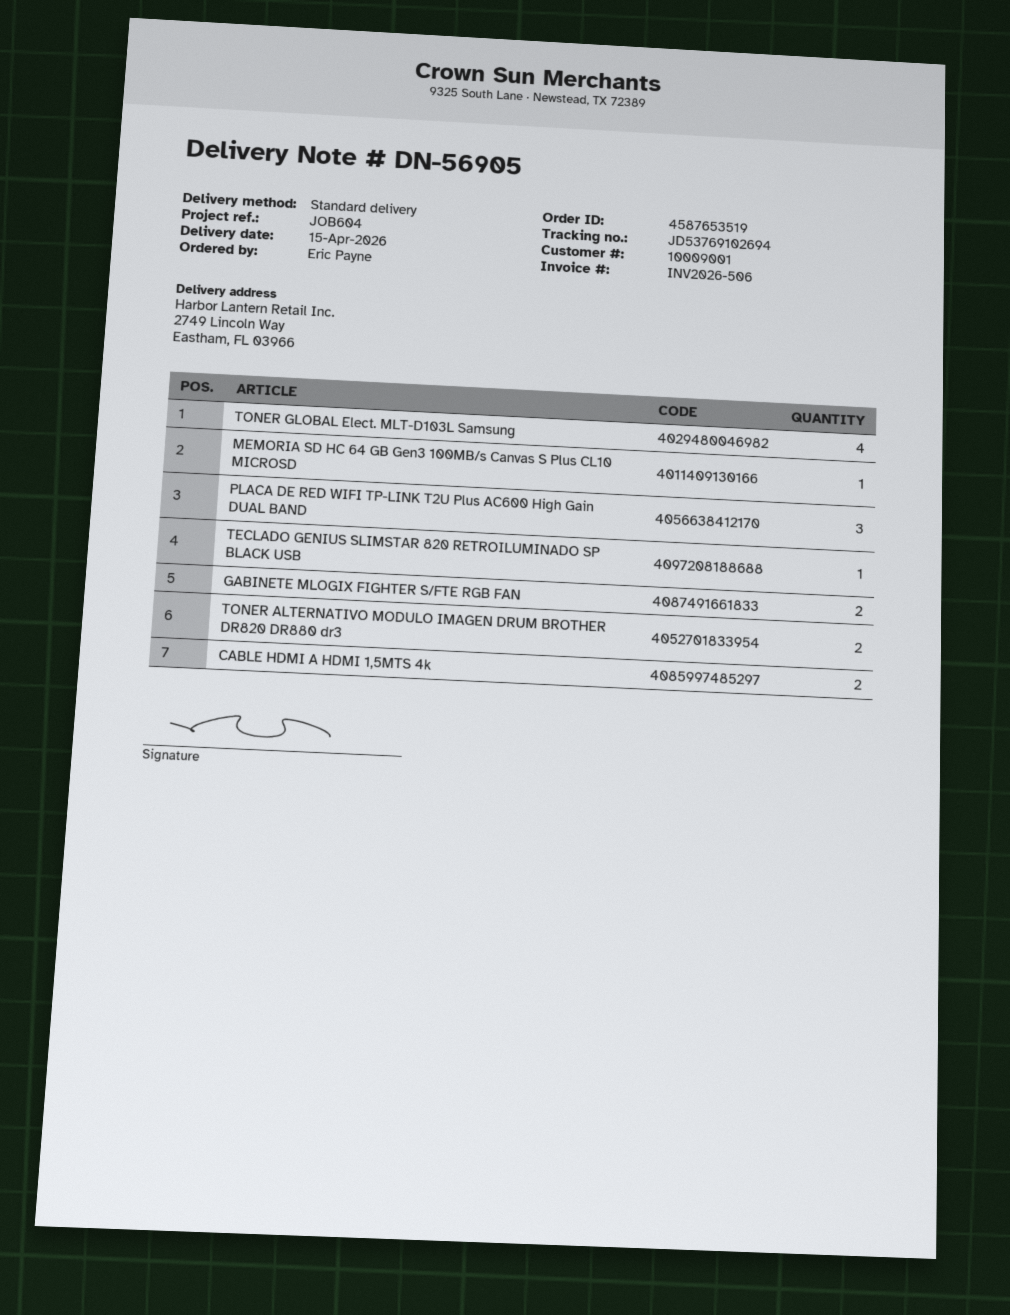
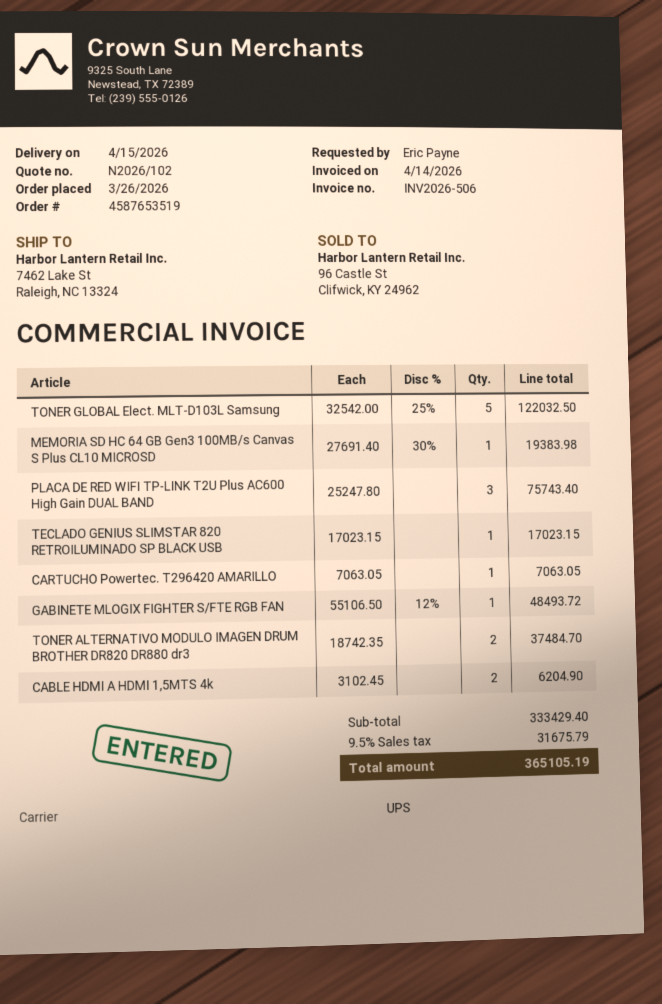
shipping method: standard -> UPS
ship to: 2749 Lincoln Way, Eastham, FL 03966 -> 7462 Lake St, Raleigh, NC 13324
TONER GLOBAL Elect. MLT-D103L Samsung: 4 -> 5
GABINETE MLOGIX FIGHTER S/FTE RGB FAN: 2 -> 1
CARTUCHO Powertec. T296420 AMARILLO: none -> 1

